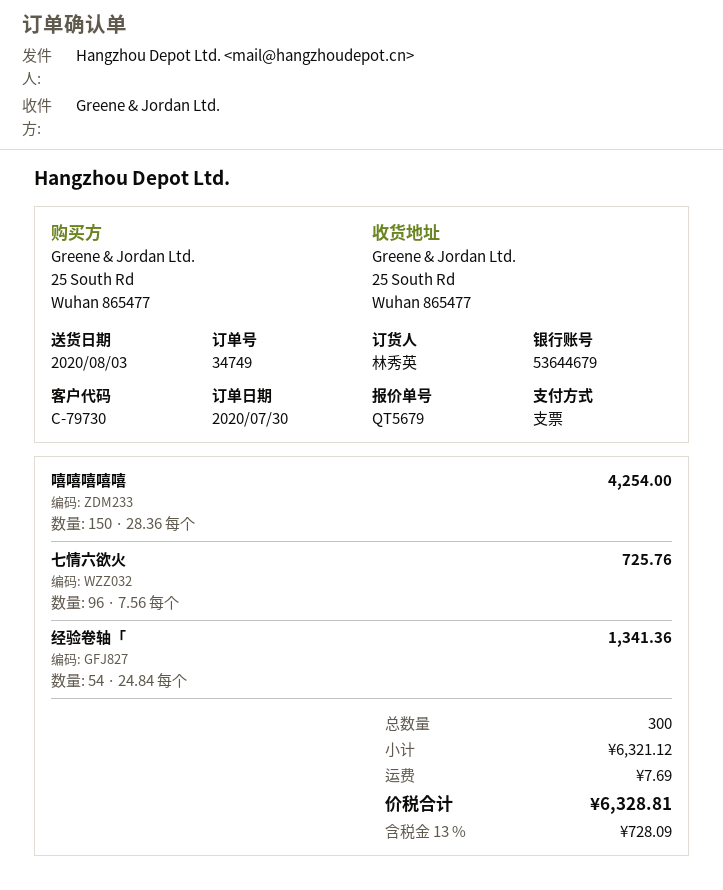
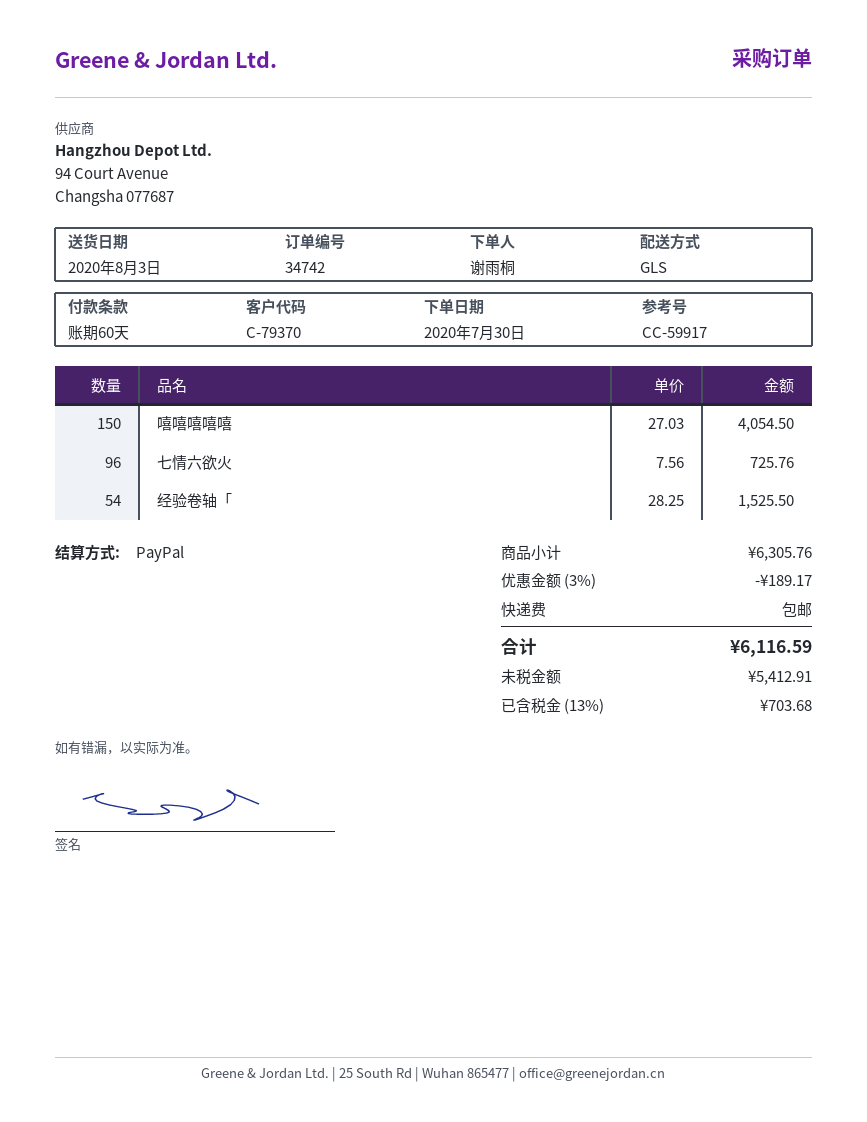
order number: 34749 -> 34742
customer number: C-79730 -> C-79370
ordered by: 林秀英 -> 谢雨桐
payment method: cheque -> PayPal
嘻嘻嘻嘻嘻: 150 x 28.36 = 4254.00 -> 150 x 27.03 = 4054.50
经验卷轴「: 54 x 24.84 = 1341.36 -> 54 x 28.25 = 1525.50
subtotal: 6321.12 -> 6305.76
discount: none -> 3% = 189.17
shipping: 7.69 -> 0.00
tax: 13% = 728.09 -> 13% = 703.68
total: 6328.81 -> 6116.59

